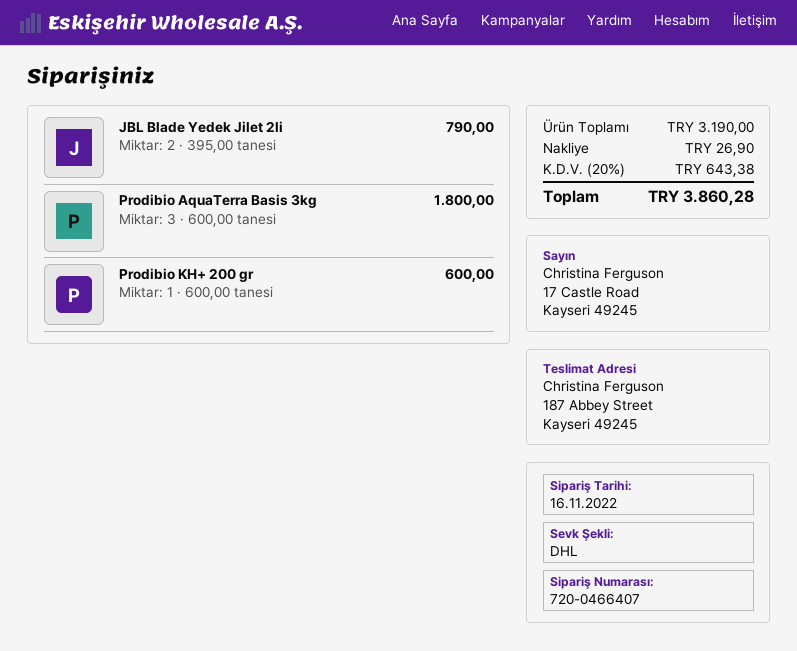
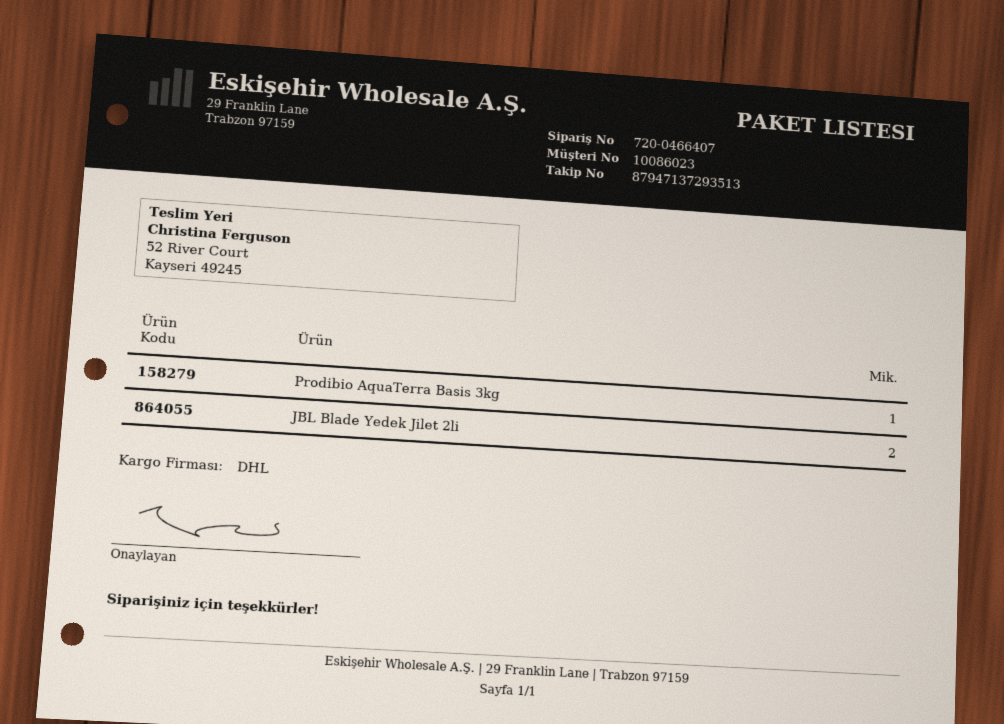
ship to: 187 Abbey Street, Kayseri 49245 -> 52 River Court, Kayseri 49245
Prodibio AquaTerra Basis 3kg: 3 -> 1
Prodibio KH+ 200 gr: 1 -> none

